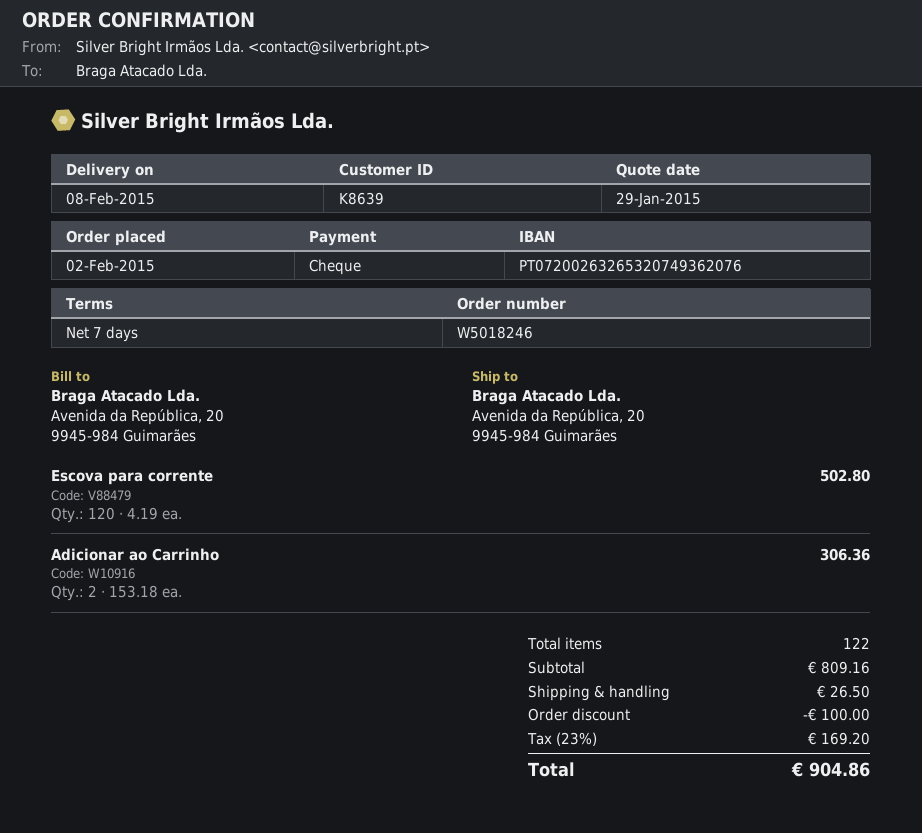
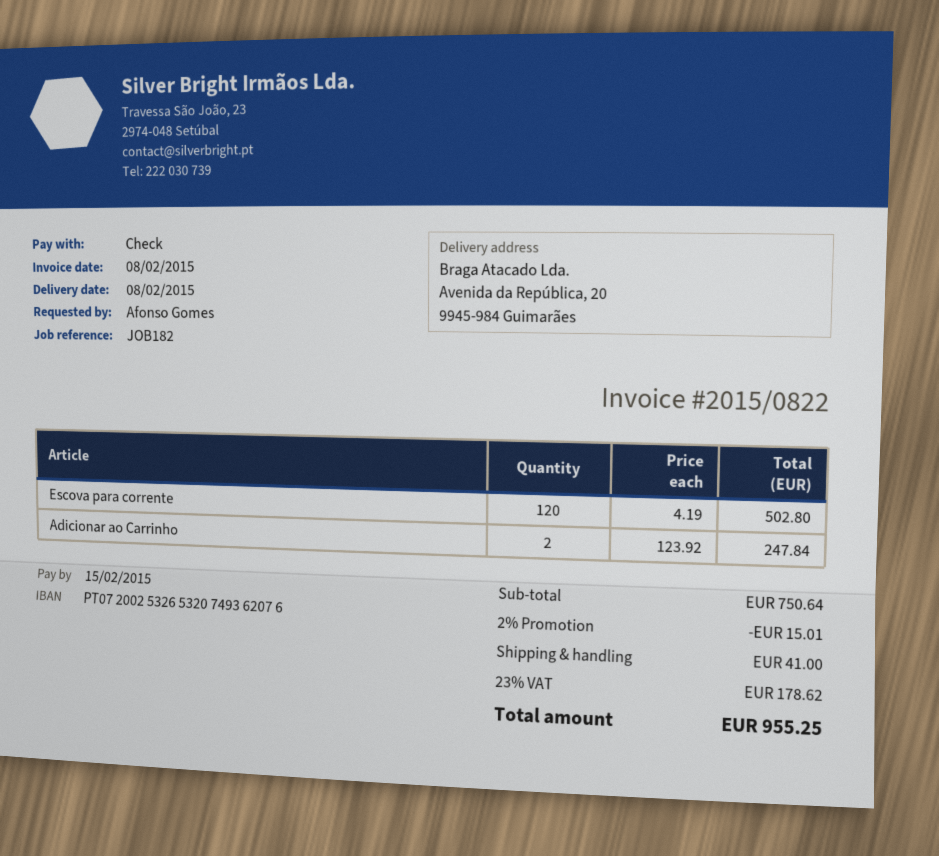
bank account: PT07200263265320749362076 -> PT07200253265320749362076
Adicionar ao Carrinho: 2 x 153.18 = 306.36 -> 2 x 123.92 = 247.84
subtotal: 809.16 -> 750.64
discount: 100.00 -> 15.01
shipping: 26.50 -> 41.00
tax: 23% = 169.20 -> 23% = 178.62
total: 904.86 -> 955.25

